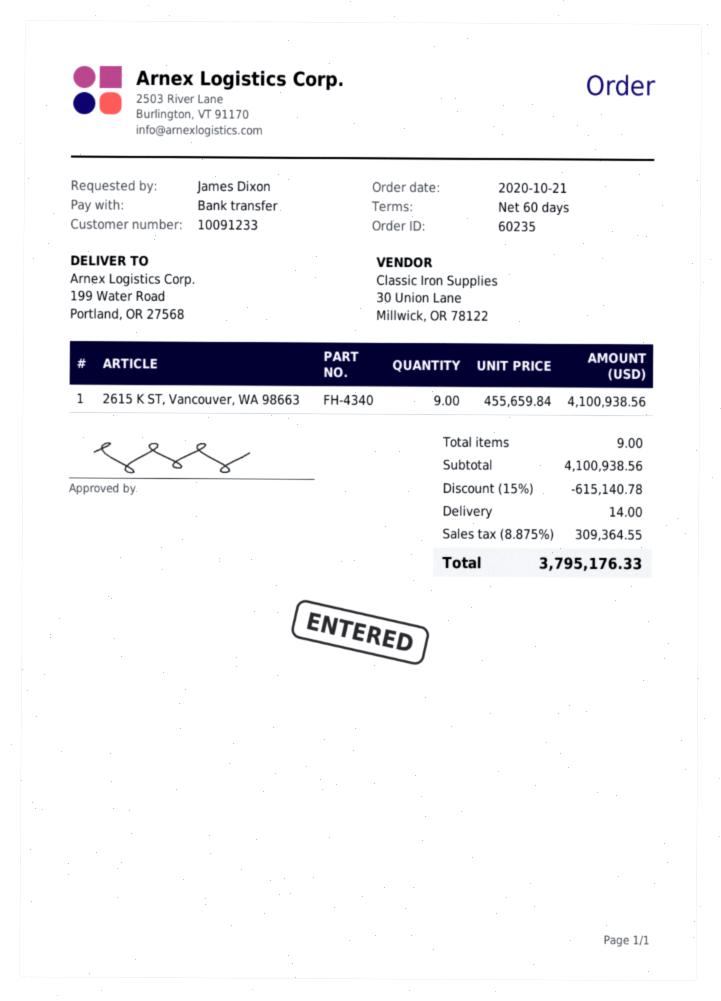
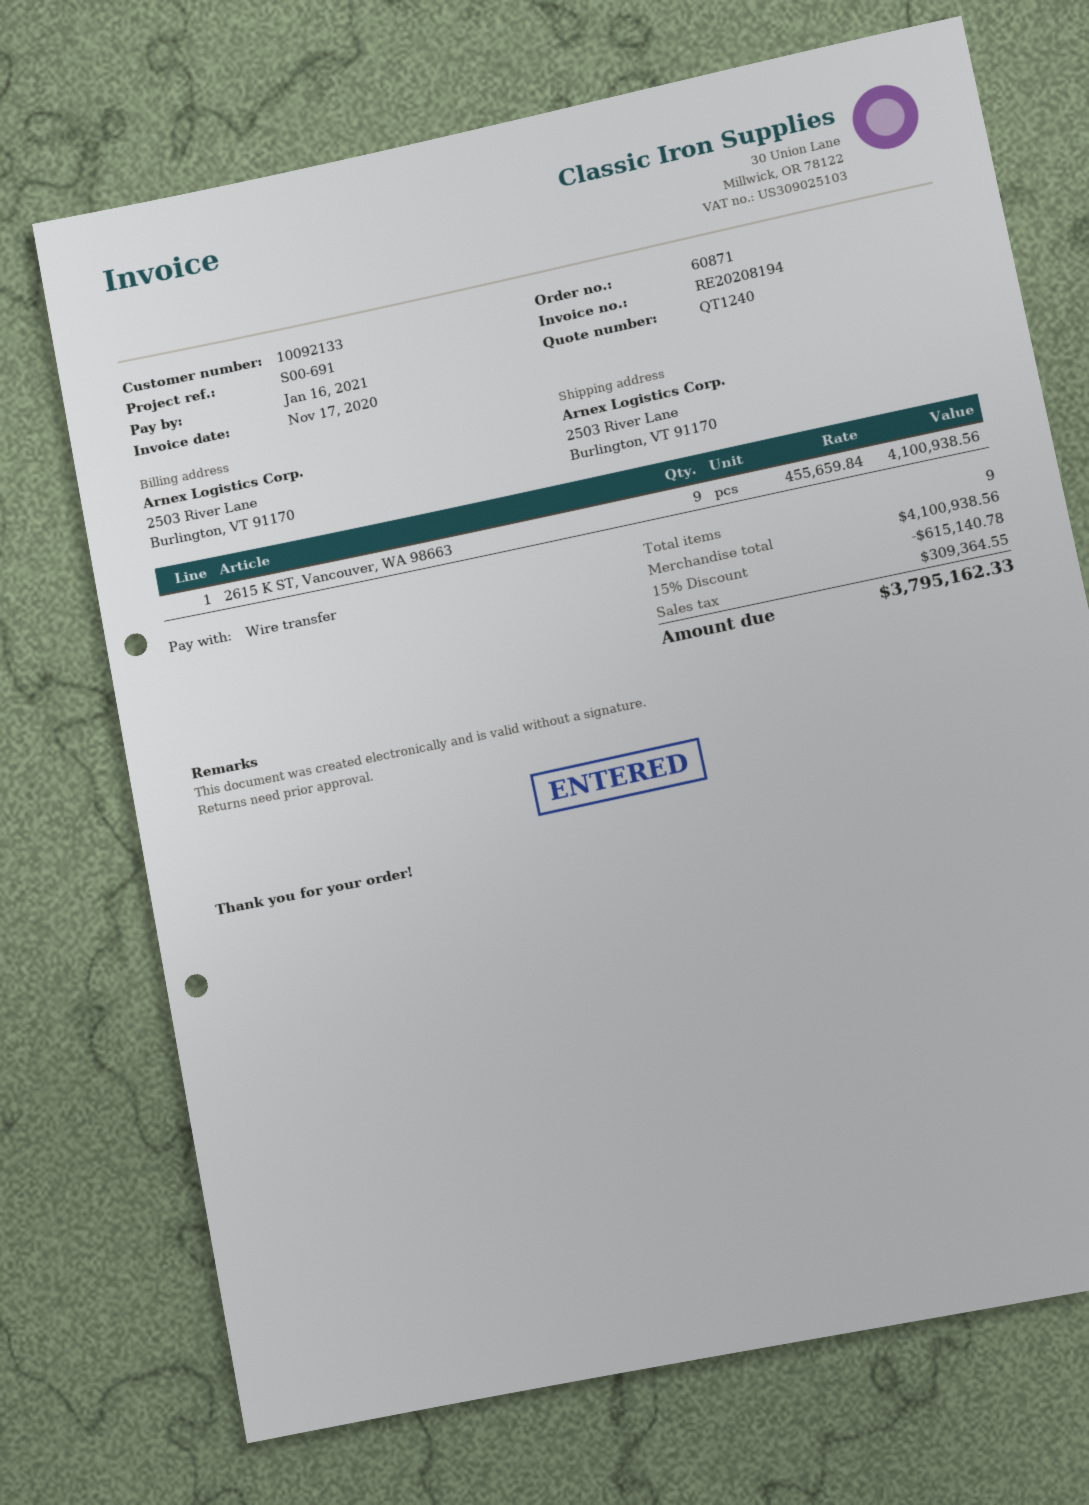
order number: 60235 -> 60871
customer number: 10091233 -> 10092133
ship to: 199 Water Road, Portland, OR 27568 -> 2503 River Lane, Burlington, VT 91170
shipping: 14.00 -> none
total: 3795176.33 -> 3795162.33

